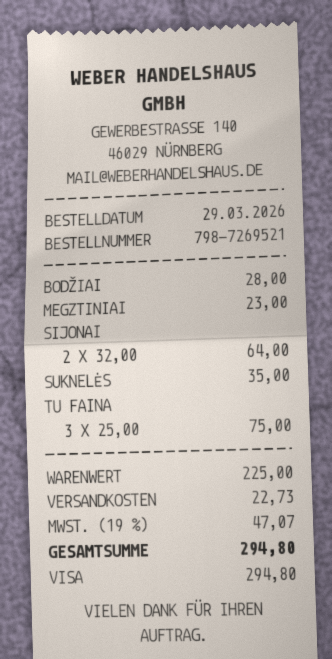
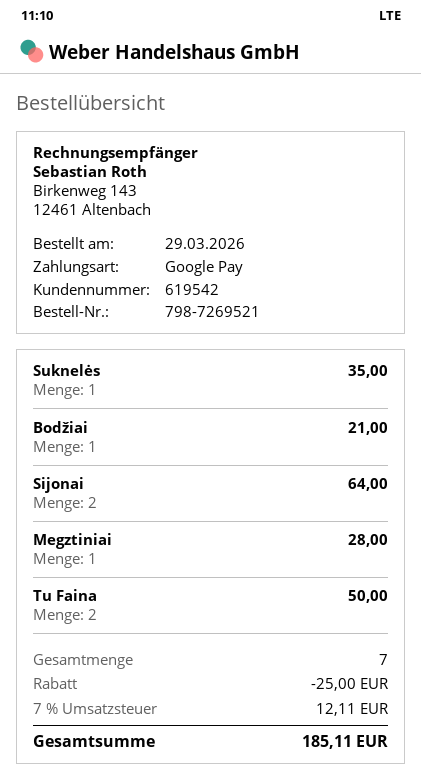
payment method: Visa -> Google Pay
BODŽIAI: 1 for 28.00 -> 1 for 21.00
MEGZTINIAI: 1 for 23.00 -> 1 for 28.00
TU FAINA: 3 for 75.00 -> 2 for 50.00
discount: none -> 25.00
shipping: 22.73 -> none
tax: 19% = 47.07 -> 7% = 12.11
total: 294.80 -> 185.11

